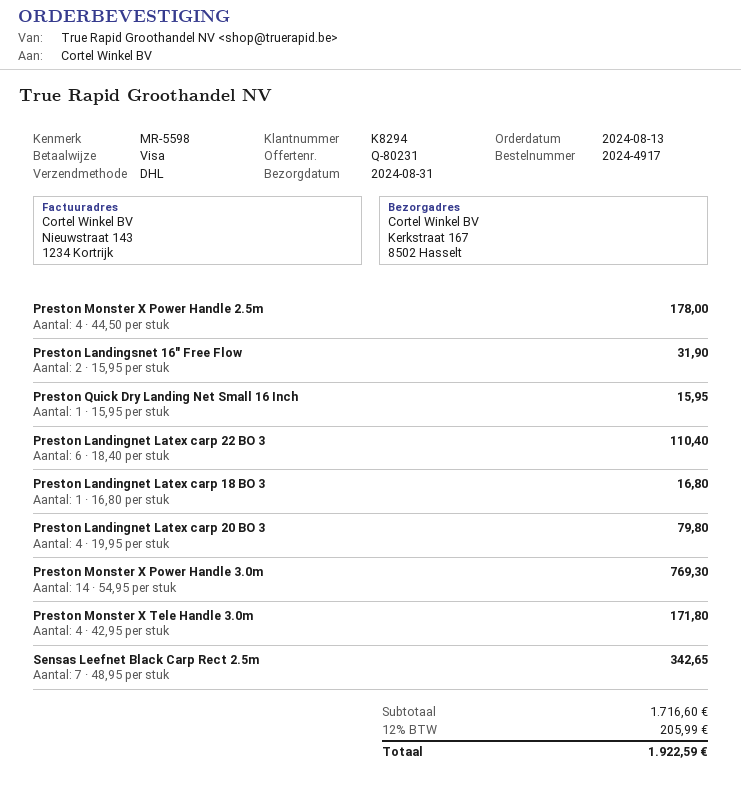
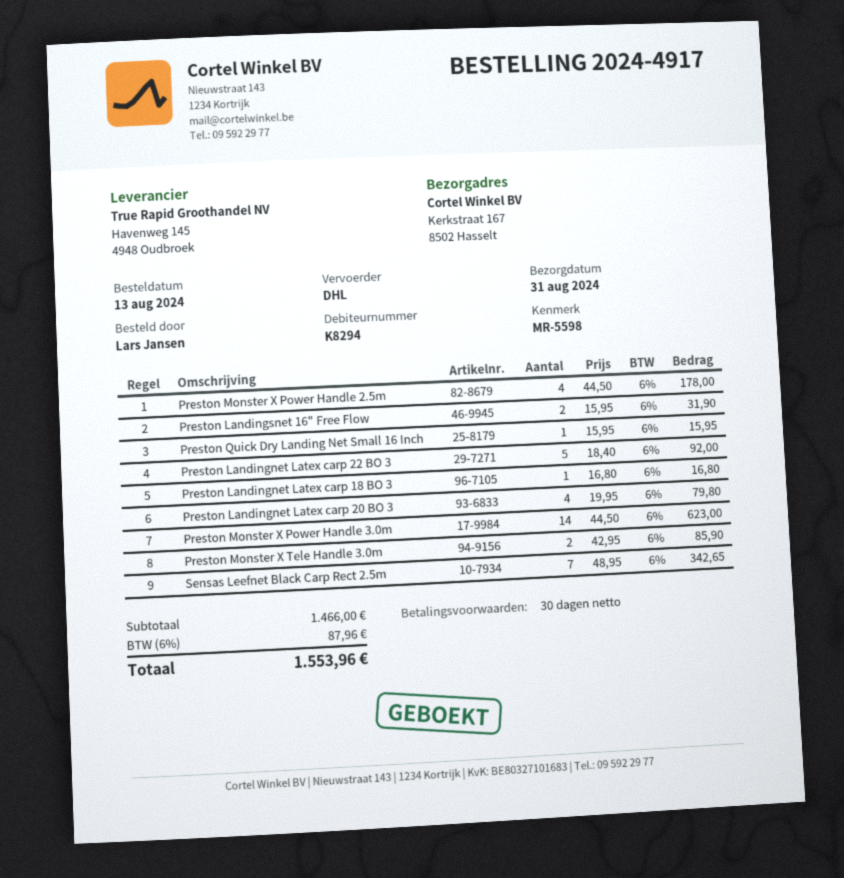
Preston Landingnet Latex carp 22 BO 3: 6 x 18.40 = 110.40 -> 5 x 18.40 = 92.00
Preston Monster X Power Handle 3.0m: 14 x 54.95 = 769.30 -> 14 x 44.50 = 623.00
Preston Monster X Tele Handle 3.0m: 4 x 42.95 = 171.80 -> 2 x 42.95 = 85.90
subtotal: 1716.60 -> 1466.00
tax: 12% = 205.99 -> 6% = 87.96
total: 1922.59 -> 1553.96

